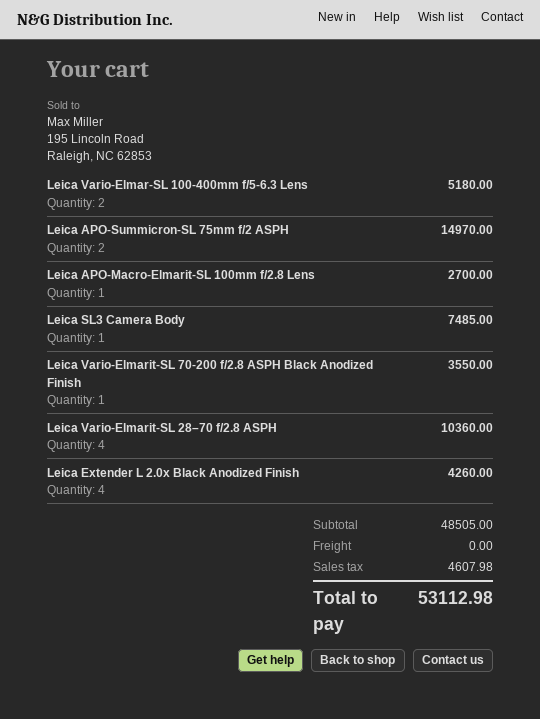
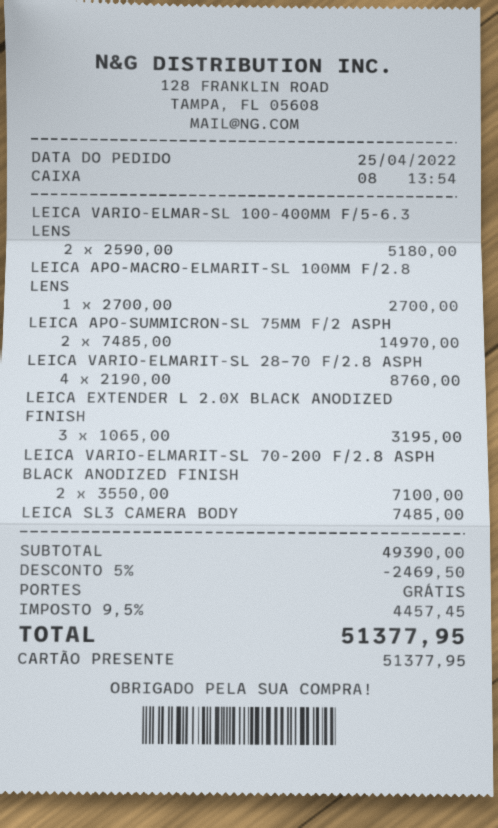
Leica Vario-Elmarit-SL 70-200 f/2.8 ASPH Black Anodized Finish: 1 for 3550.00 -> 2 for 7100.00
Leica Vario-Elmarit-SL 28–70 f/2.8 ASPH: 4 for 10360.00 -> 4 for 8760.00
Leica Extender L 2.0x Black Anodized Finish: 4 for 4260.00 -> 3 for 3195.00
subtotal: 48505.00 -> 49390.00
discount: none -> 5% = 2469.50
tax: 4607.98 -> 4457.45
total: 53112.98 -> 51377.95

